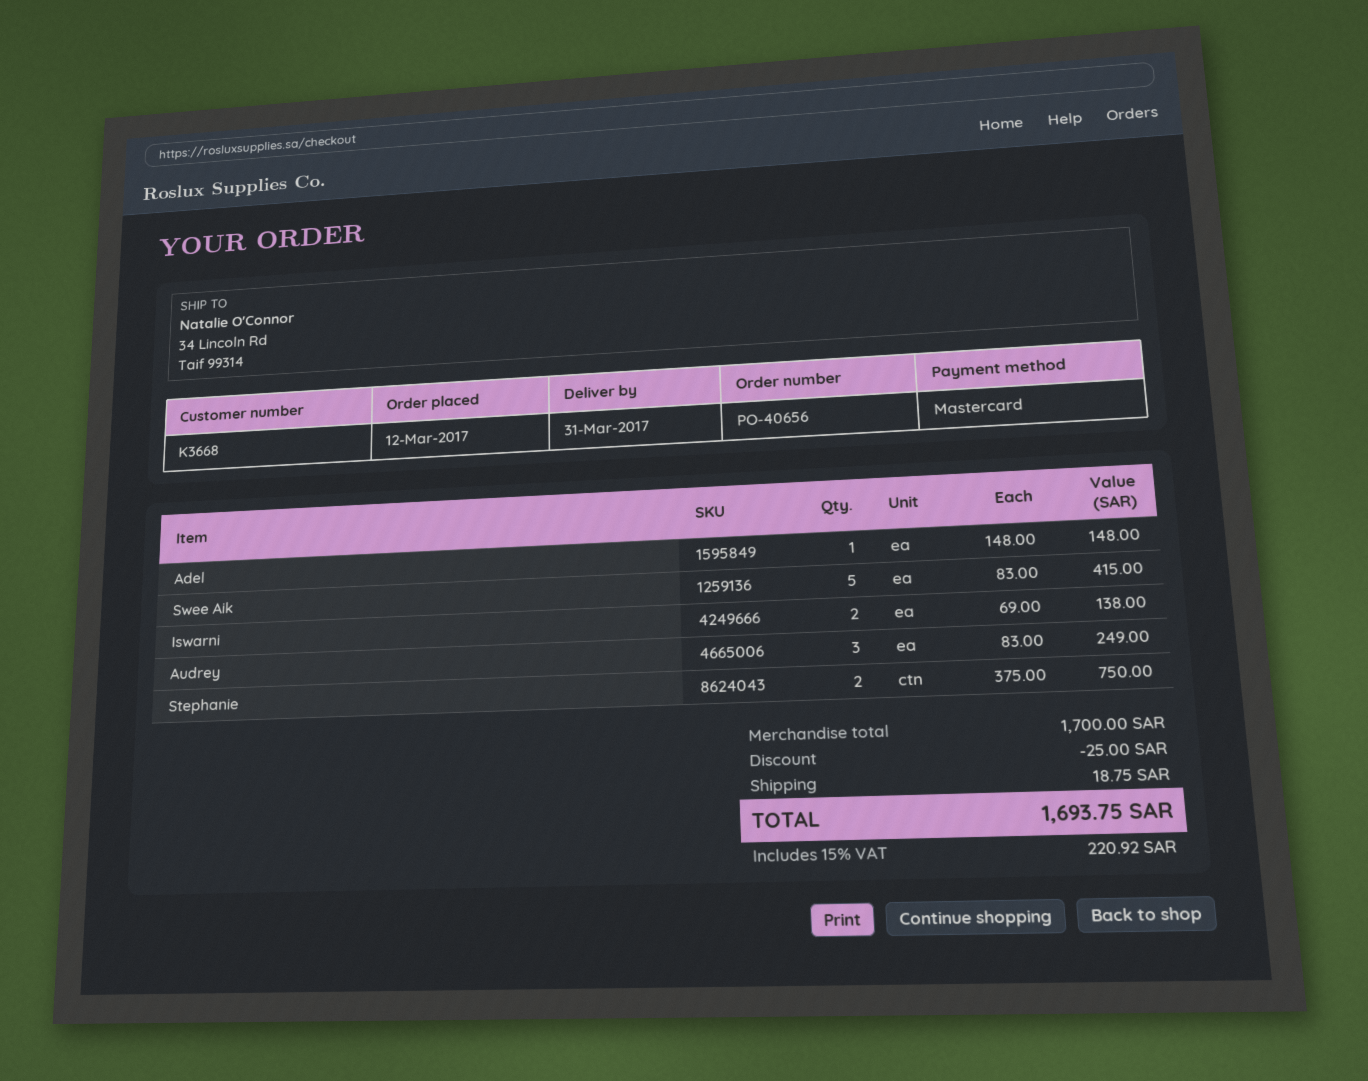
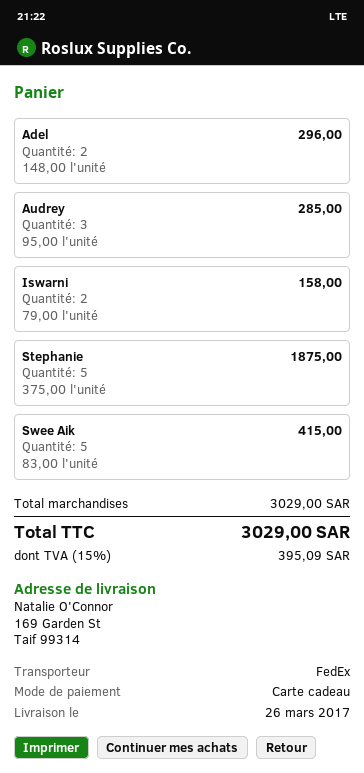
delivery date: 2017-03-31 -> 2017-03-26
payment method: Mastercard -> gift card
ship to: 34 Lincoln Rd, Taif 99314 -> 169 Garden St, Taif 99314
Adel: 1 x 148.00 = 148.00 -> 2 x 148.00 = 296.00
Iswarni: 2 x 69.00 = 138.00 -> 2 x 79.00 = 158.00
Audrey: 3 x 83.00 = 249.00 -> 3 x 95.00 = 285.00
Stephanie: 2 x 375.00 = 750.00 -> 5 x 375.00 = 1875.00
subtotal: 1700.00 -> 3029.00
discount: 25.00 -> none
shipping: 18.75 -> none
tax: 15% = 220.92 -> 15% = 395.09
total: 1693.75 -> 3029.00

